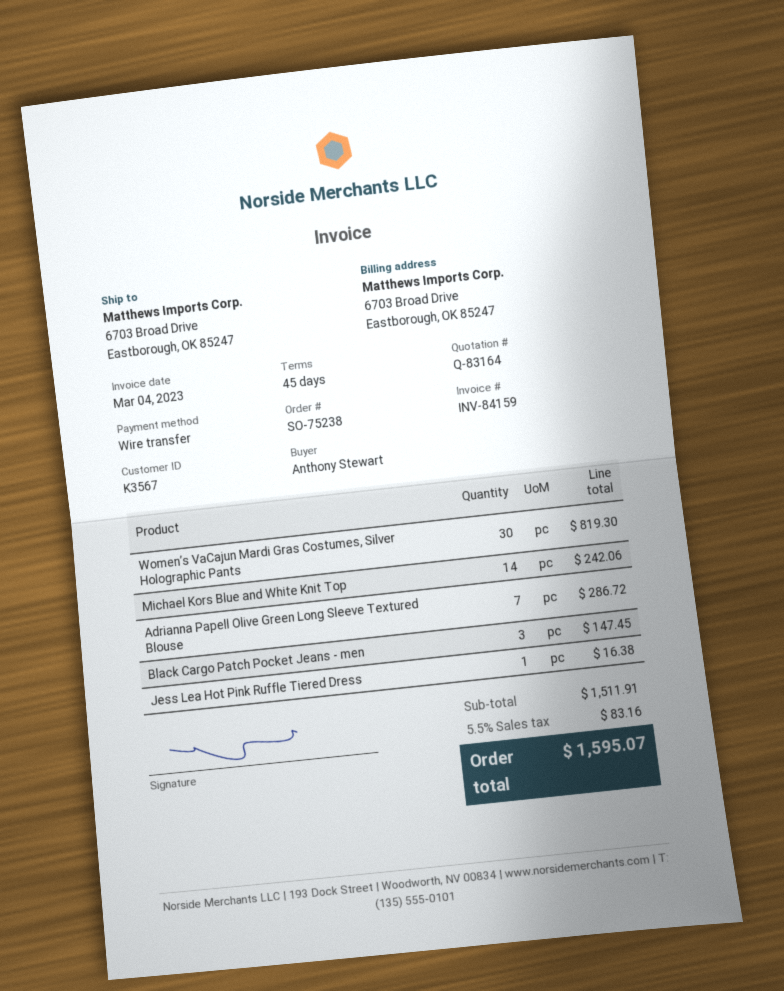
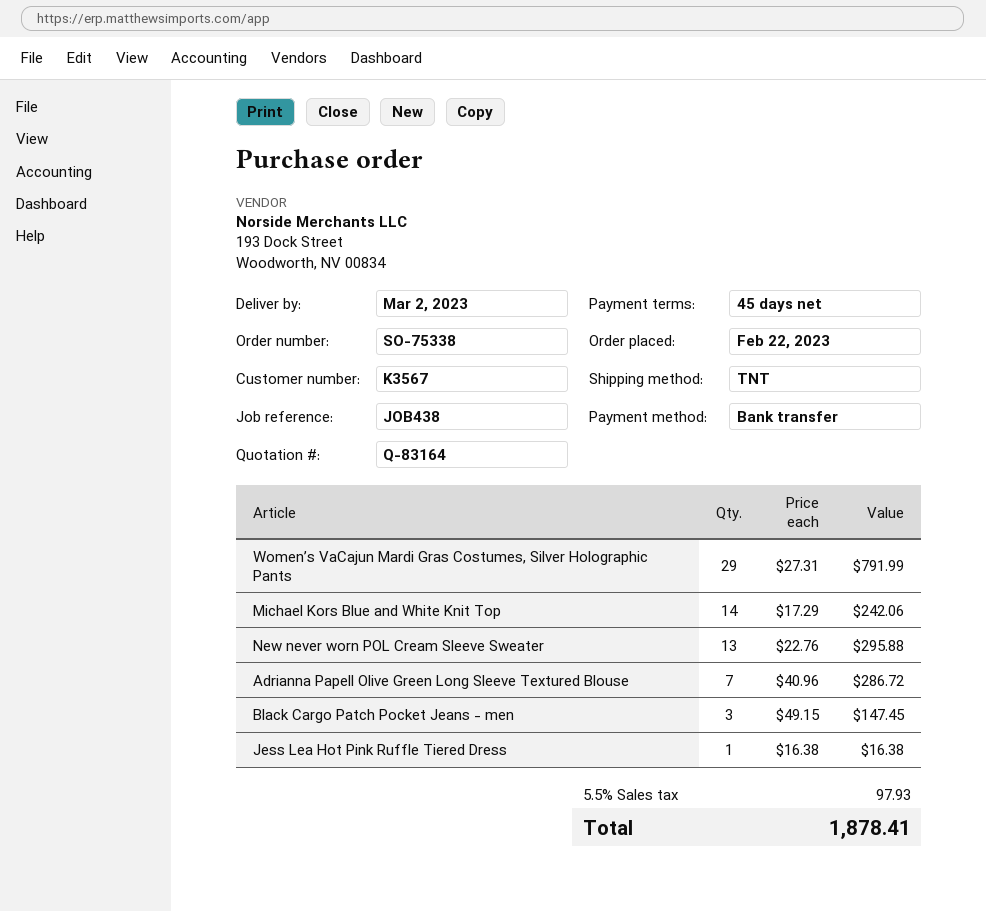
order number: SO-75238 -> SO-75338
Women’s VaCajun Mardi Gras Costumes, Silver Holographic Pants: 30 for 819.30 -> 29 for 791.99
New never worn POL Cream Sleeve Sweater: none -> 13 for 295.88
tax: 5.5% = 83.16 -> 5.5% = 97.93
total: 1595.07 -> 1878.41

